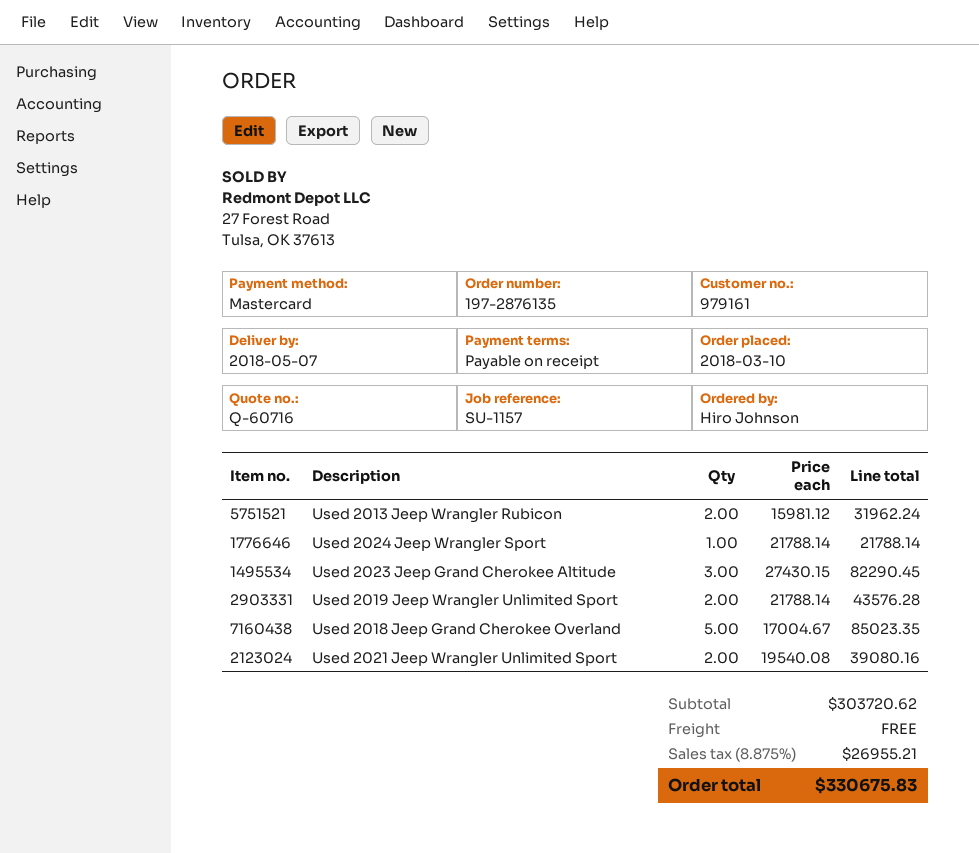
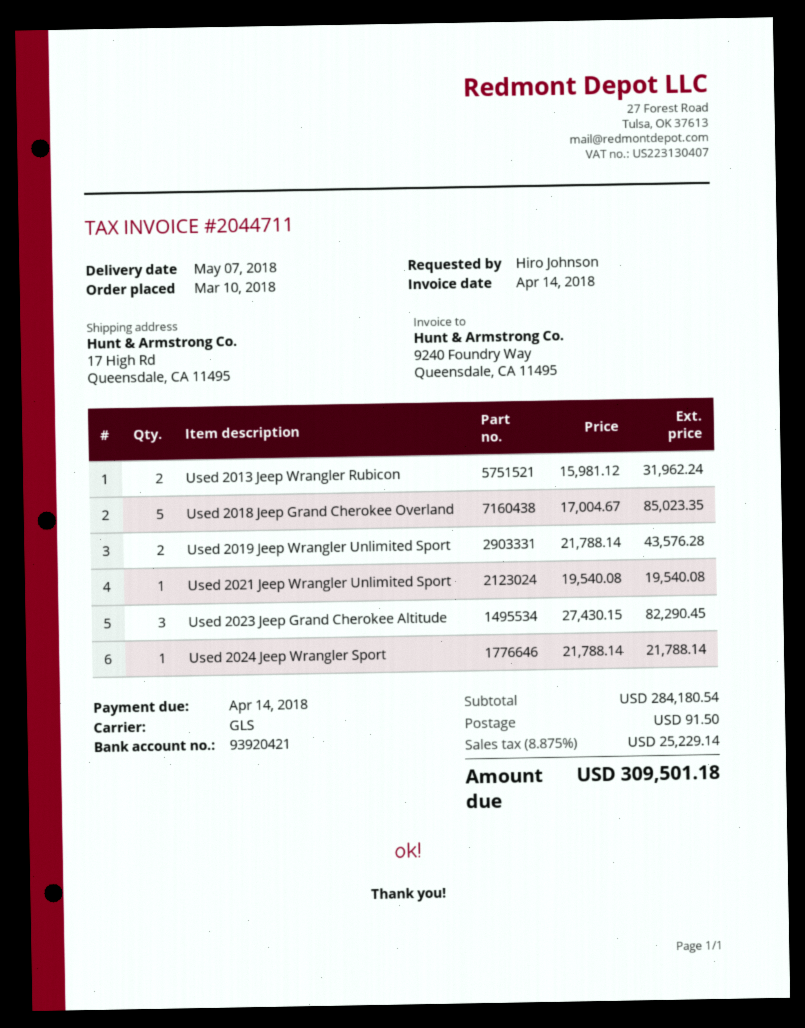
Used 2021 Jeep Wrangler Unlimited Sport: 2 x 19540.08 = 39080.16 -> 1 x 19540.08 = 19540.08
subtotal: 303720.62 -> 284180.54
shipping: 0.00 -> 91.50
tax: 8.875% = 26955.21 -> 8.875% = 25229.14
total: 330675.83 -> 309501.18

